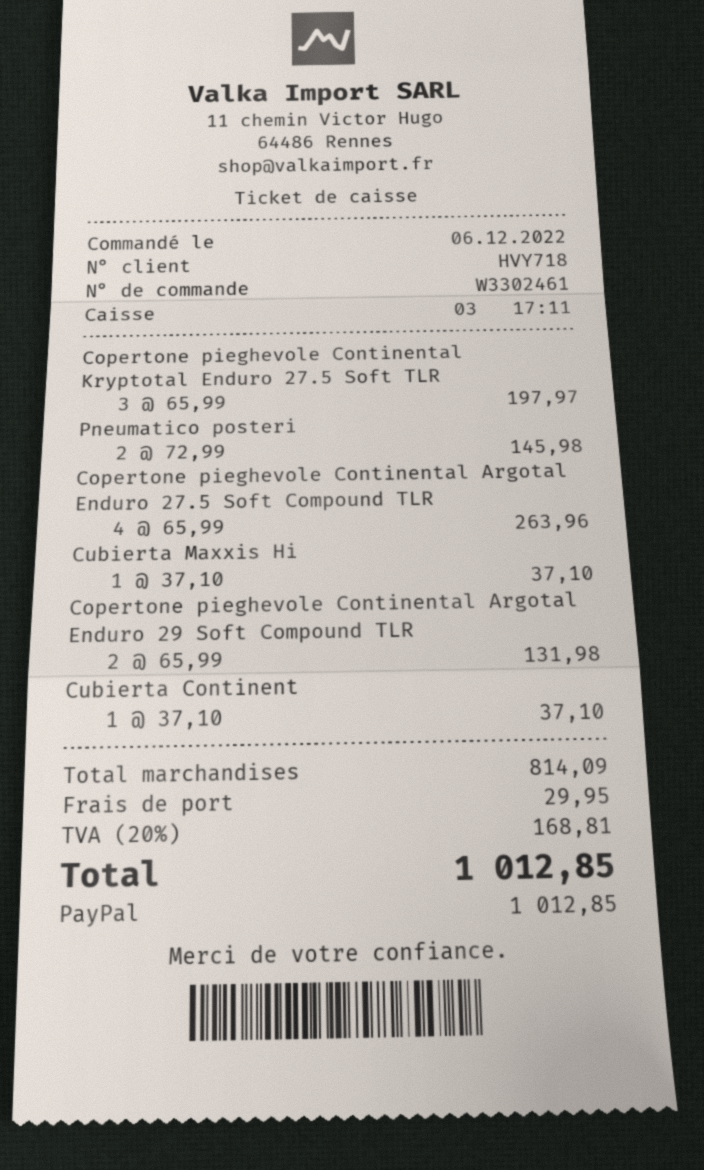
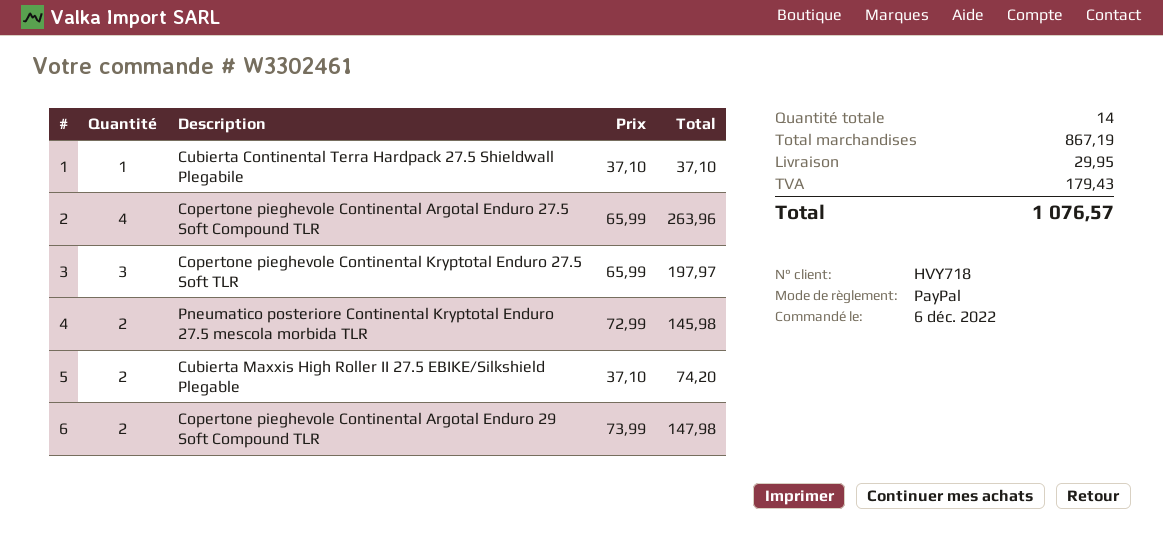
Cubierta Maxxis Hi: 1 x 37.10 = 37.10 -> 2 x 37.10 = 74.20
Copertone pieghevole Continental Argotal Enduro 29 Soft Compound TLR: 2 x 65.99 = 131.98 -> 2 x 73.99 = 147.98
subtotal: 814.09 -> 867.19
tax: 168.81 -> 179.43
total: 1012.85 -> 1076.57

